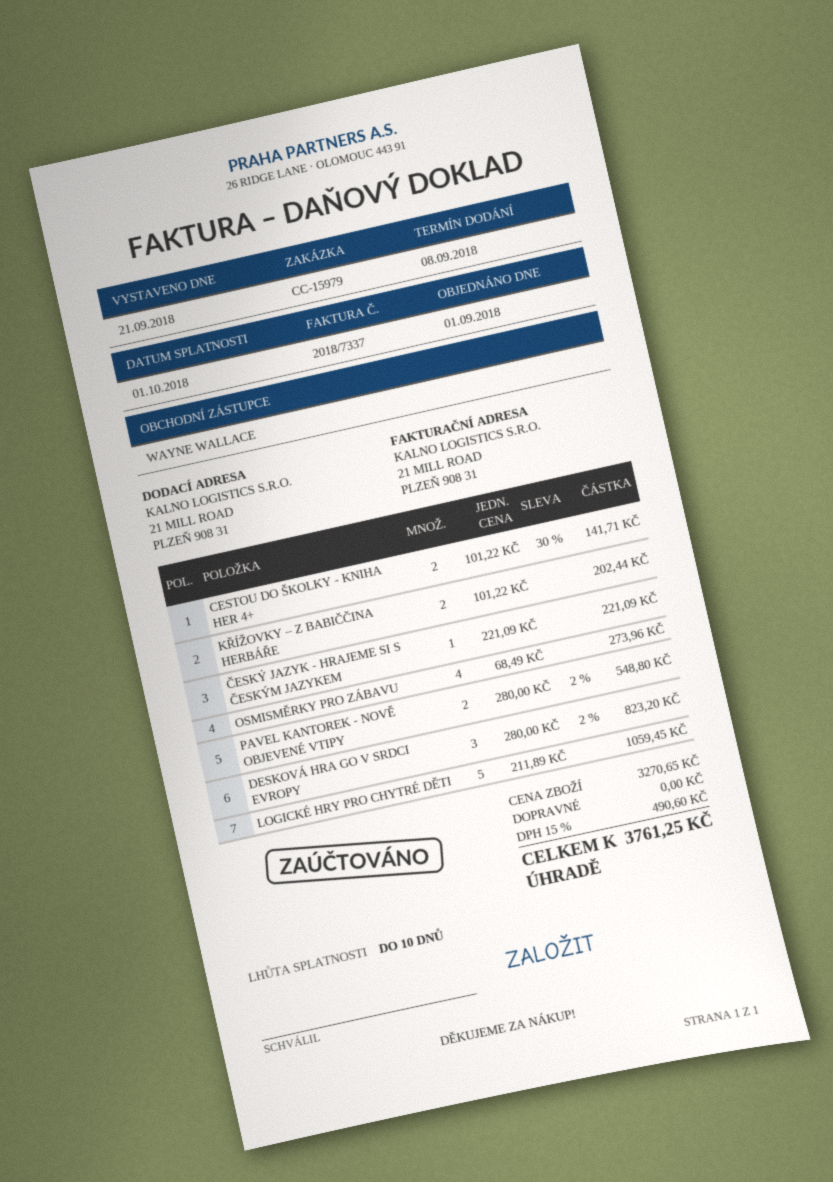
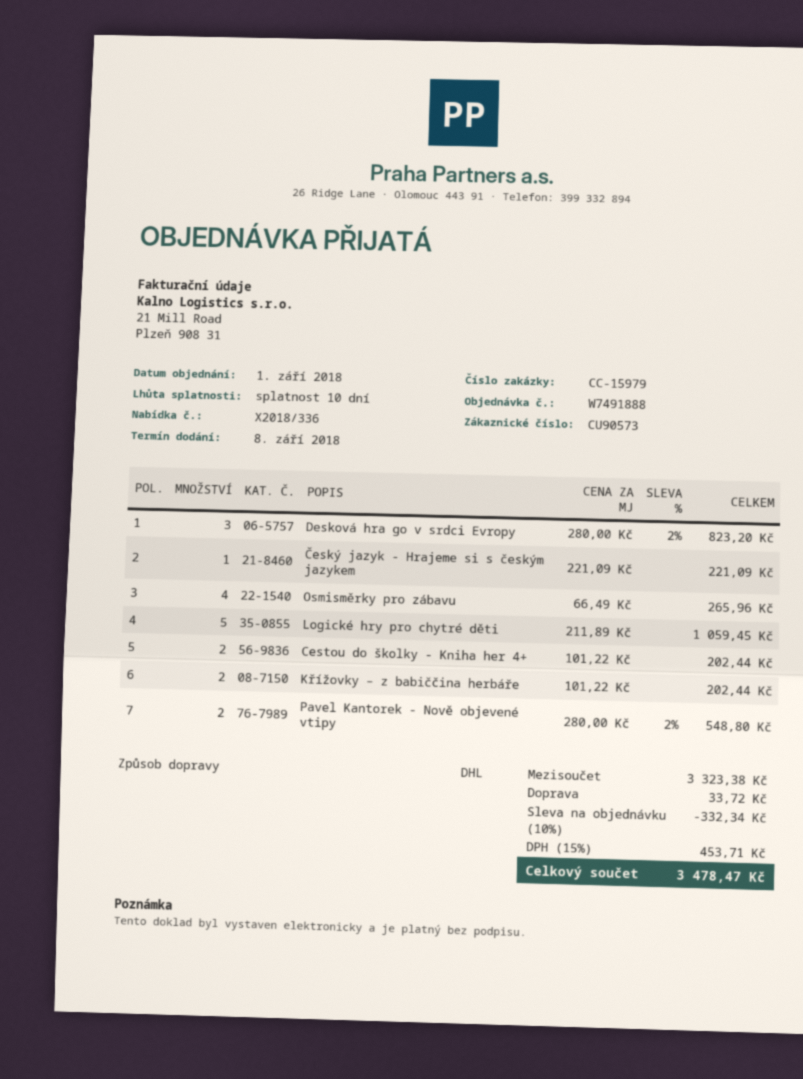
CESTOU DO ŠKOLKY - KNIHA HER 4+: 2 x 101.22 - 30% = 141.71 -> 2 x 101.22 = 202.44
OSMISMĚRKY PRO ZÁBAVU: 4 x 68.49 = 273.96 -> 4 x 66.49 = 265.96
subtotal: 3270.65 -> 3323.38
discount: none -> 10% = 332.34
shipping: 0.00 -> 33.72
tax: 15% = 490.60 -> 15% = 453.71
total: 3761.25 -> 3478.47

